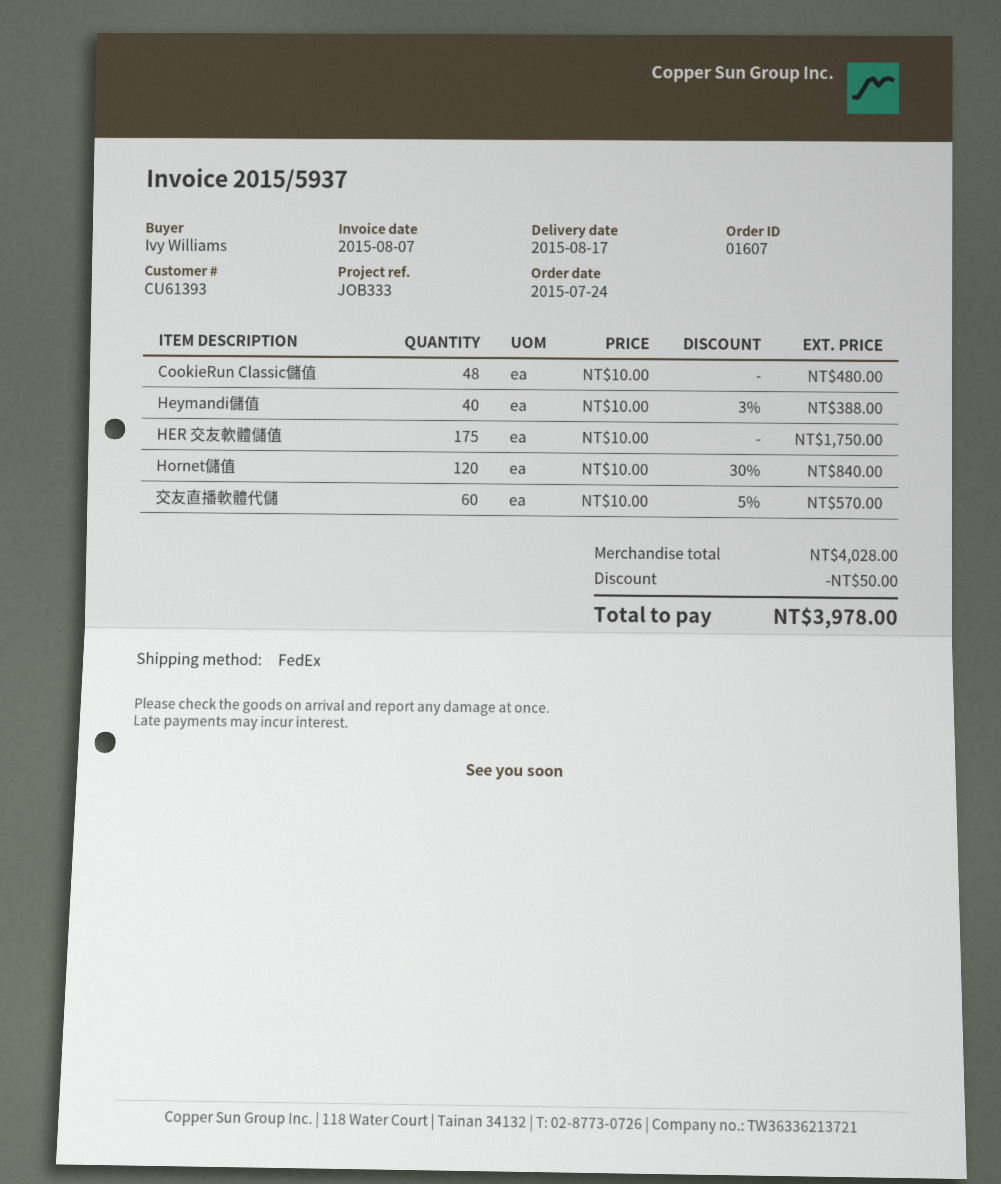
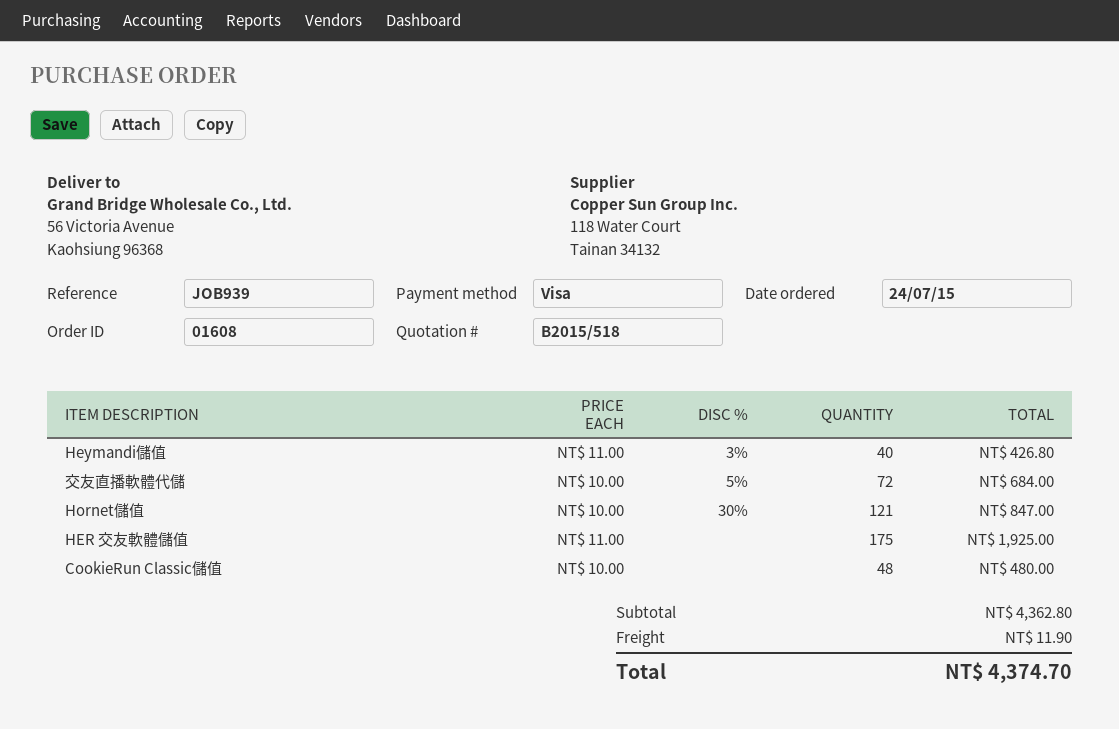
order number: 01607 -> 01608
reference: JOB333 -> JOB939
Heymandi儲值: 40 x 10.00 - 3% = 388.00 -> 40 x 11.00 - 3% = 426.80
HER 交友軟體儲值: 175 x 10.00 = 1750.00 -> 175 x 11.00 = 1925.00
Hornet儲值: 120 x 10.00 - 30% = 840.00 -> 121 x 10.00 - 30% = 847.00
交友直播軟體代儲: 60 x 10.00 - 5% = 570.00 -> 72 x 10.00 - 5% = 684.00
subtotal: 4028.00 -> 4362.80
discount: 50.00 -> none
shipping: none -> 11.90
total: 3978.00 -> 4374.70

